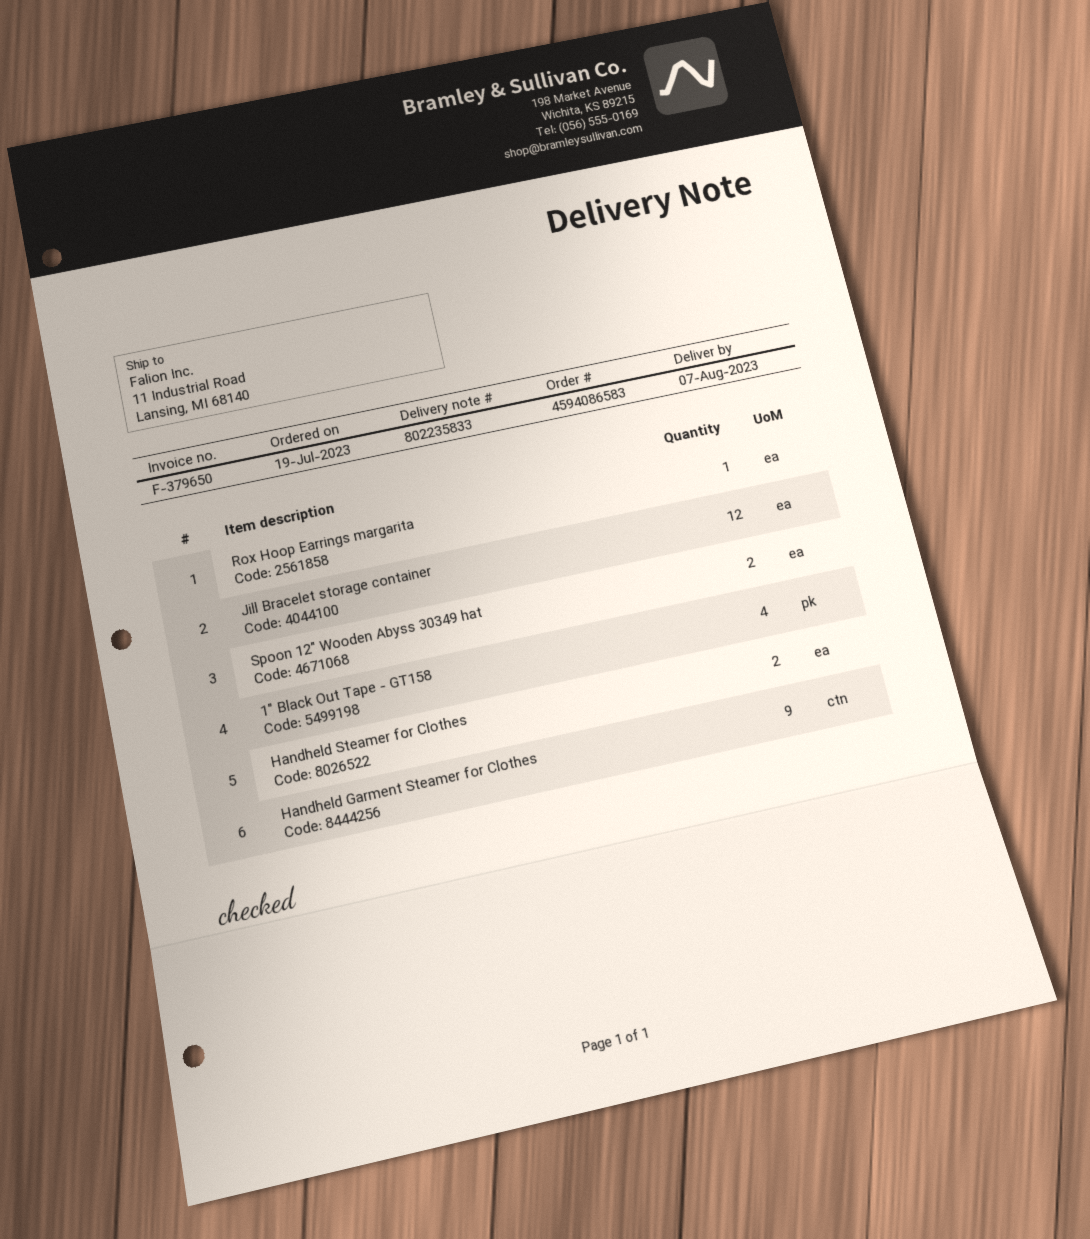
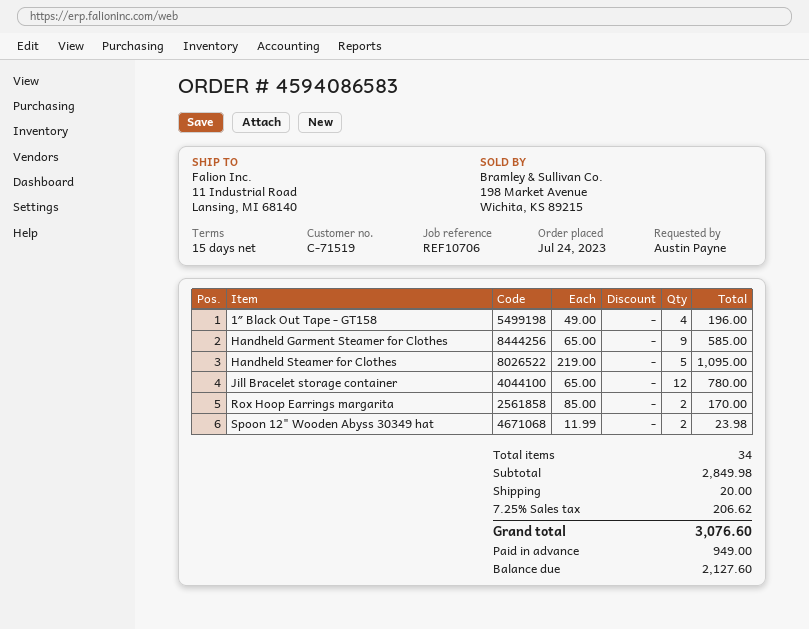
order date: 2023-07-19 -> 2023-07-24
Rox Hoop Earrings margarita: 1 -> 2
Handheld Steamer for Clothes: 2 -> 5

